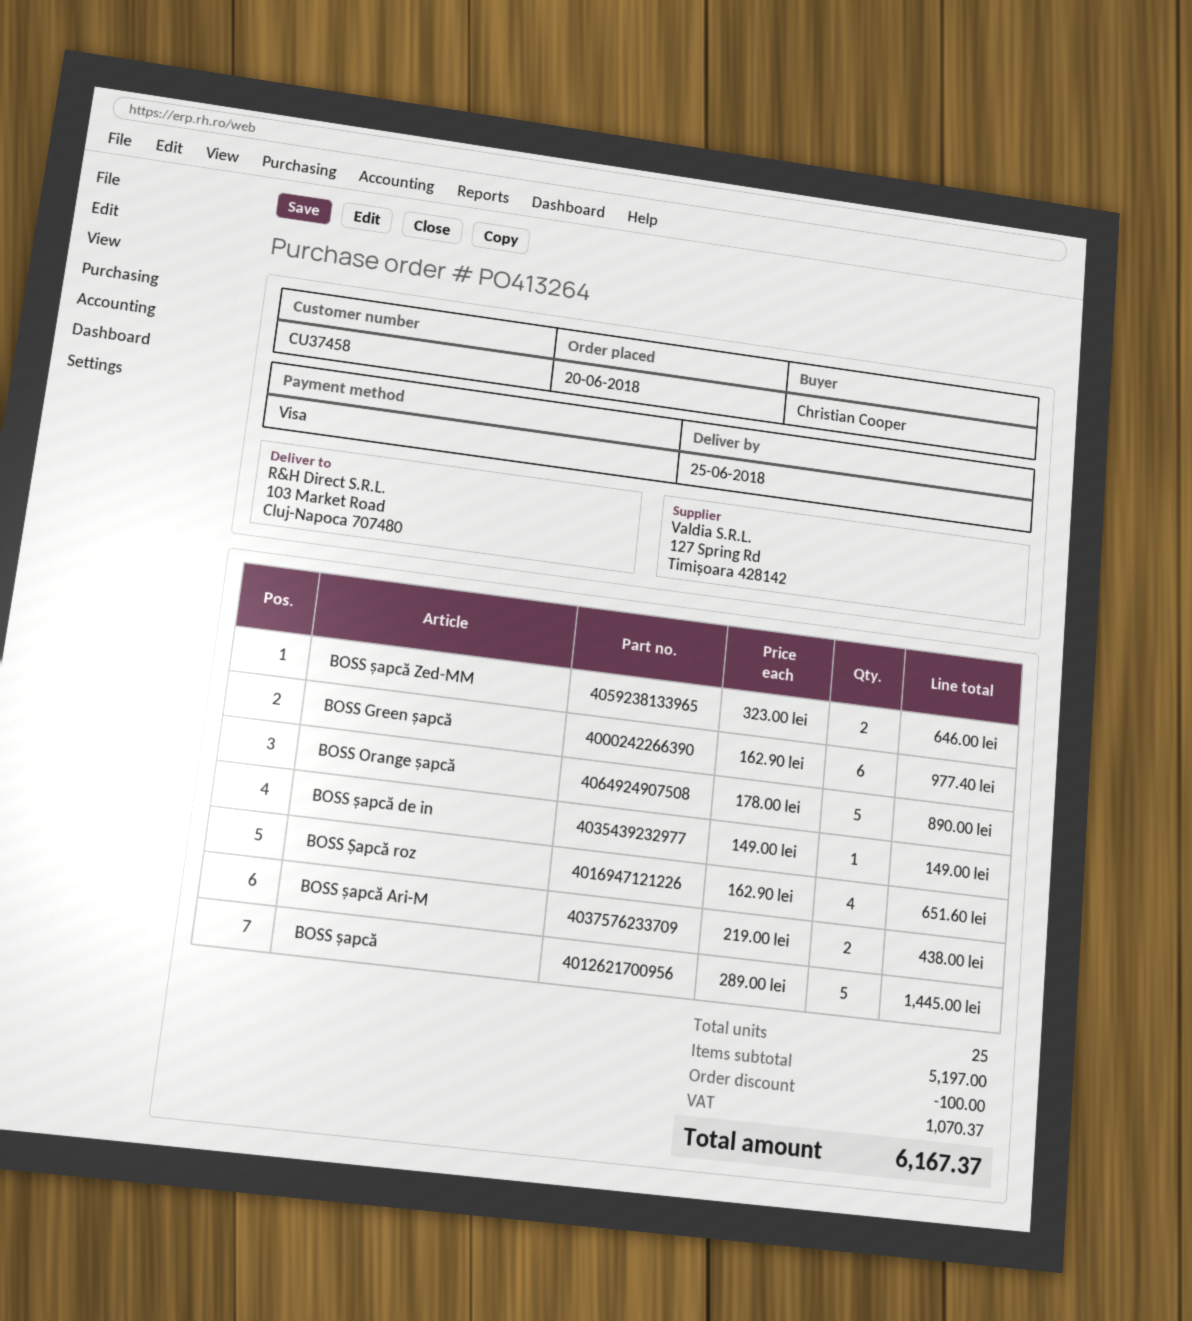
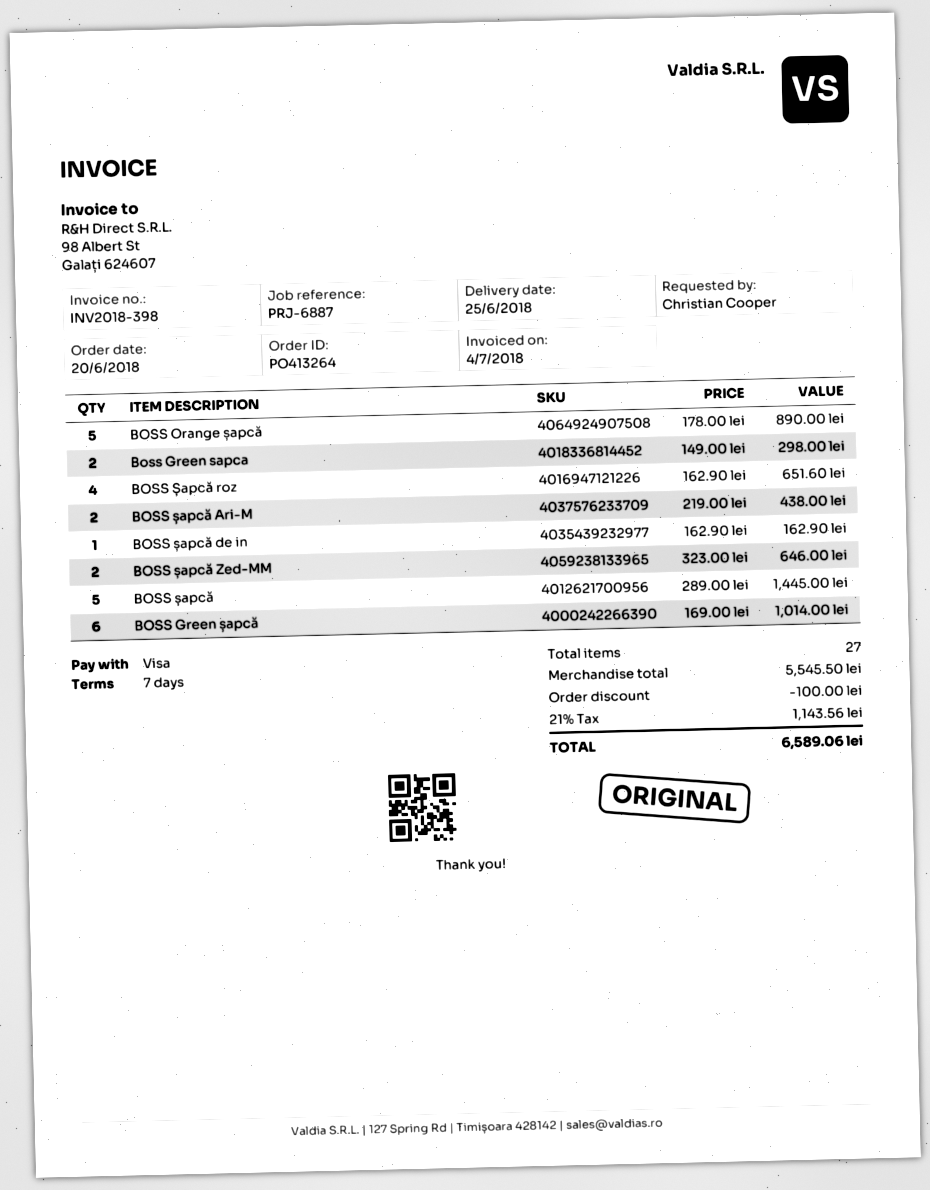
BOSS Green șapcă: 6 x 162.90 = 977.40 -> 6 x 169.00 = 1014.00
BOSS șapcă de in: 1 x 149.00 = 149.00 -> 1 x 162.90 = 162.90
Boss Green sapca: none -> 2 x 149.00 = 298.00
total quantity: 25 -> 27
subtotal: 5197.00 -> 5545.50
tax: 1070.37 -> 1143.56
total: 6167.37 -> 6589.06

